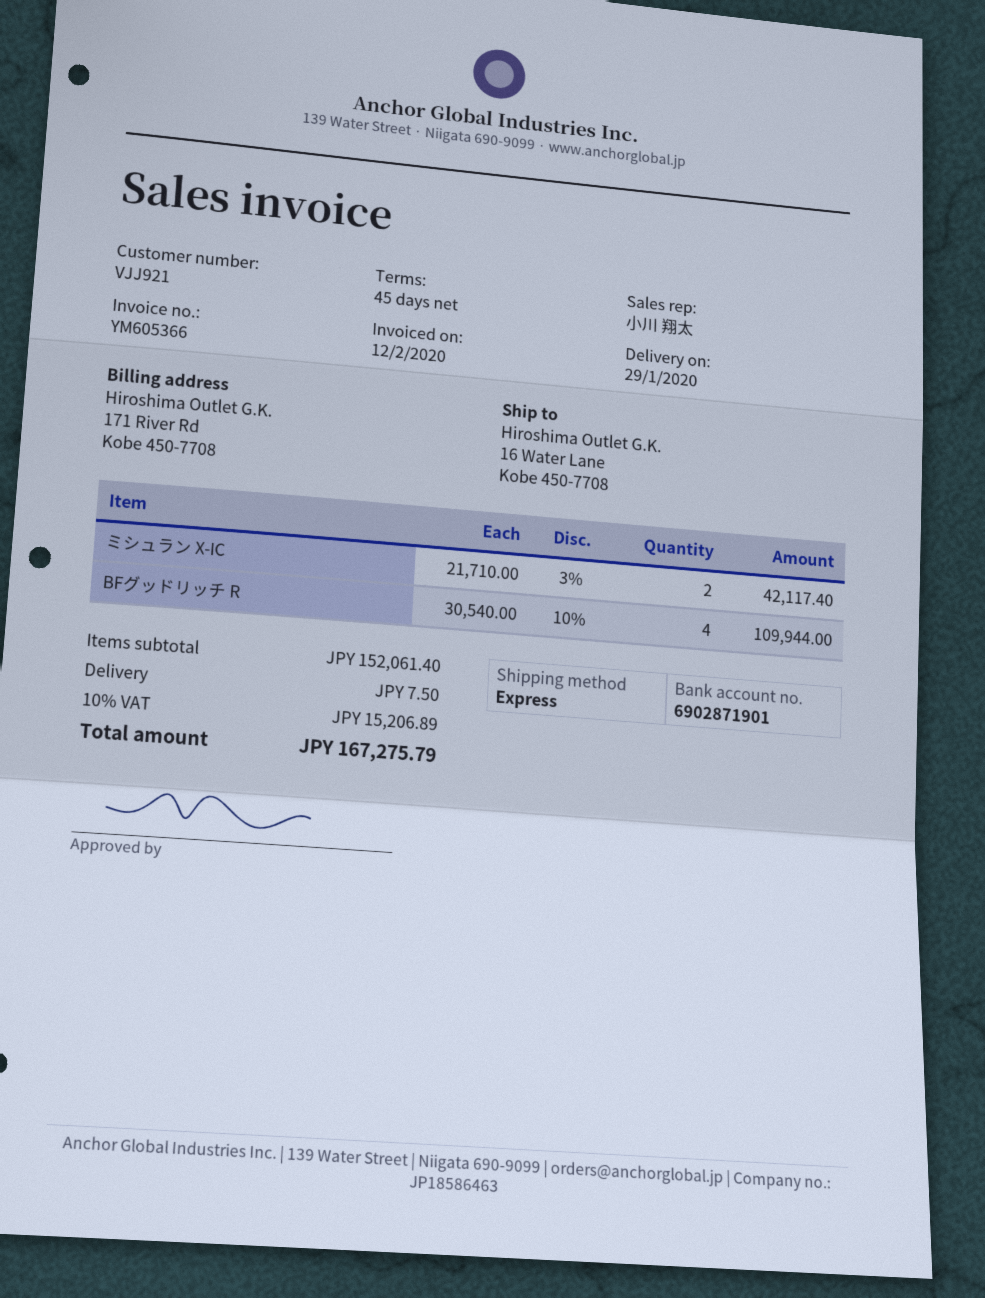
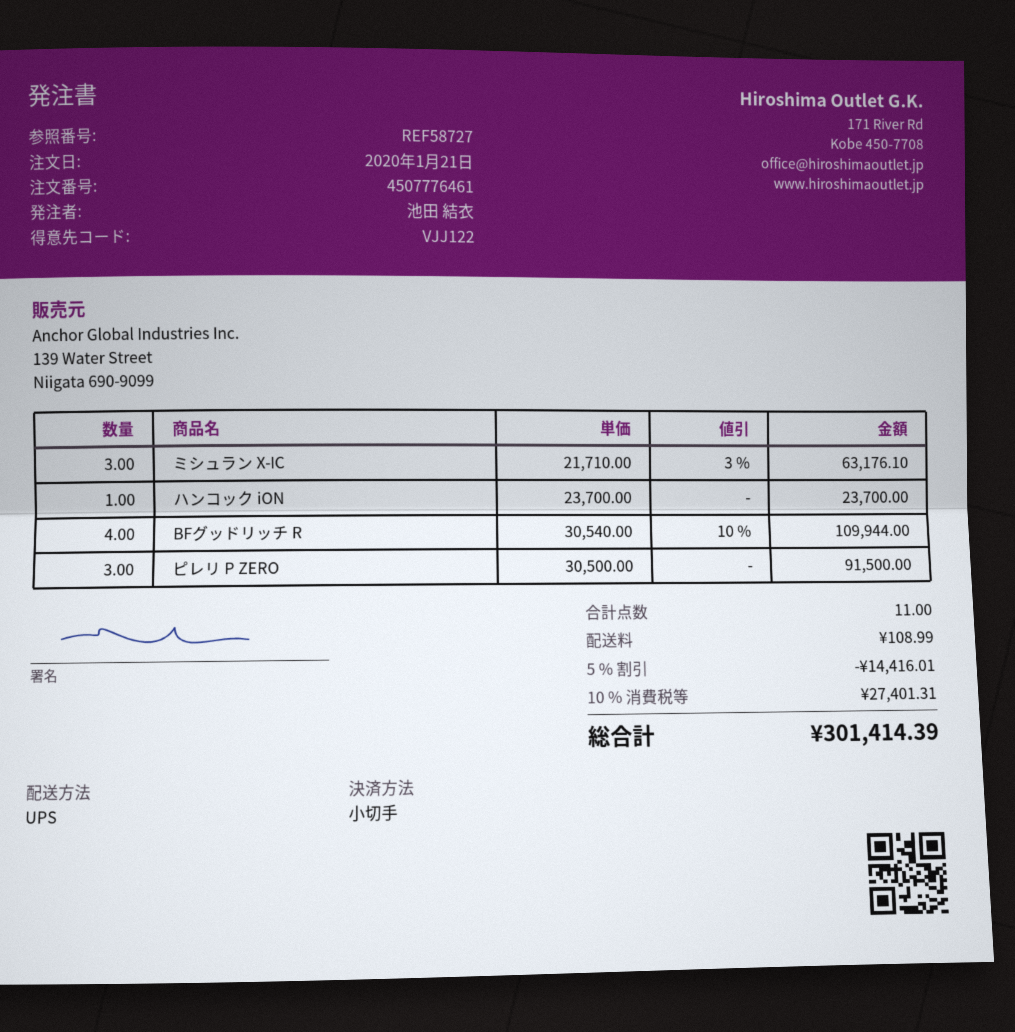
customer number: VJJ921 -> VJJ122
shipping method: express -> UPS
ミシュラン X-IC: 2 x 21710.00 - 3% = 42117.40 -> 3 x 21710.00 - 3% = 63176.10
ハンコック iON: none -> 1 x 23700.00 = 23700.00
ピレリ P ZERO: none -> 3 x 30500.00 = 91500.00
discount: none -> 5% = 14416.01
shipping: 7.50 -> 108.99
tax: 10% = 15206.89 -> 10% = 27401.31
total: 167275.79 -> 301414.39

